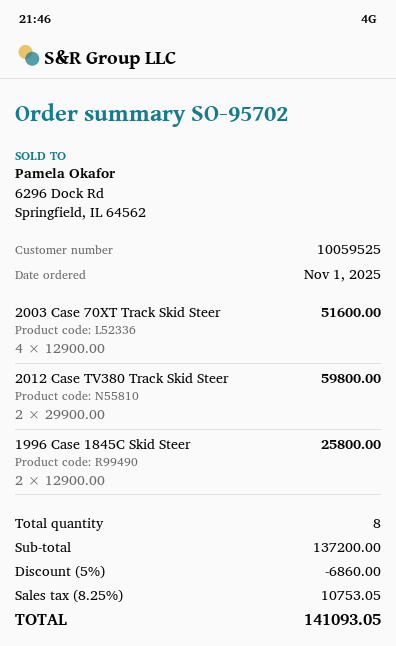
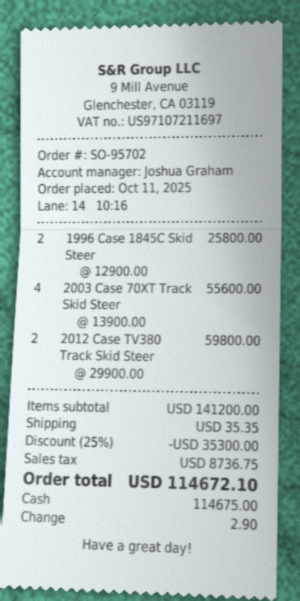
order date: 2025-11-01 -> 2025-10-11
2003 Case 70XT Track Skid Steer: 4 x 12900.00 = 51600.00 -> 4 x 13900.00 = 55600.00
subtotal: 137200.00 -> 141200.00
discount: 5% = 6860.00 -> 25% = 35300.00
shipping: none -> 35.35
tax: 10753.05 -> 8736.75
total: 141093.05 -> 114672.10

